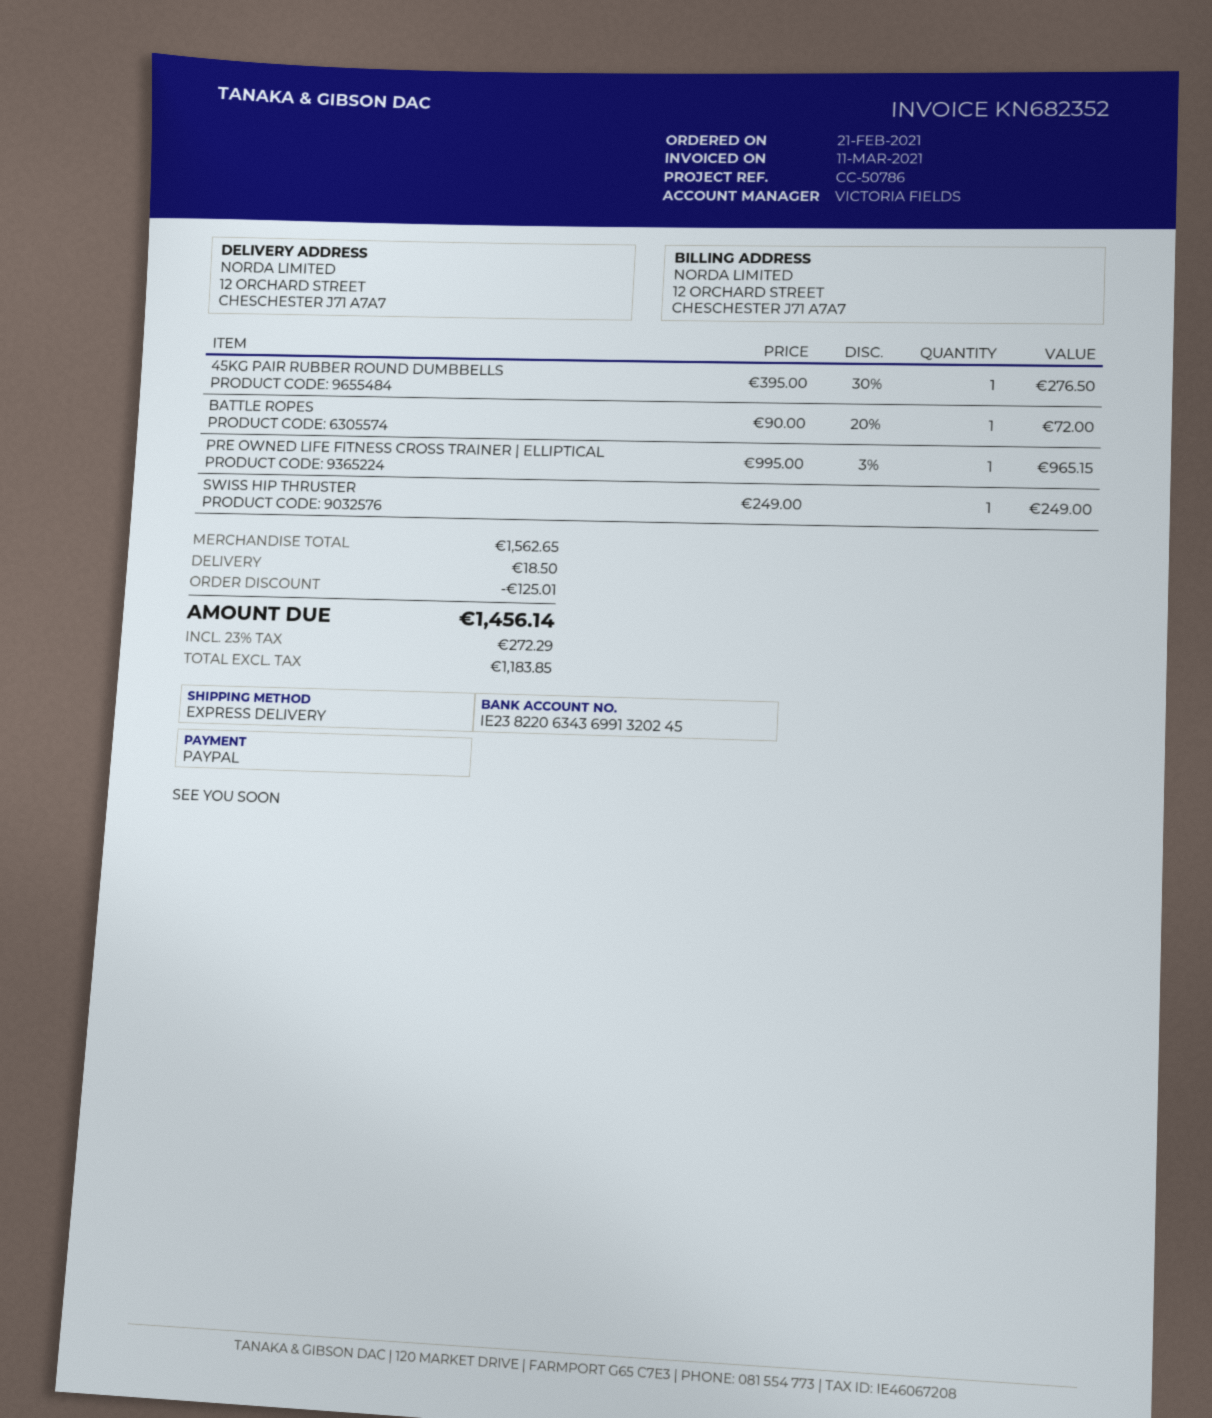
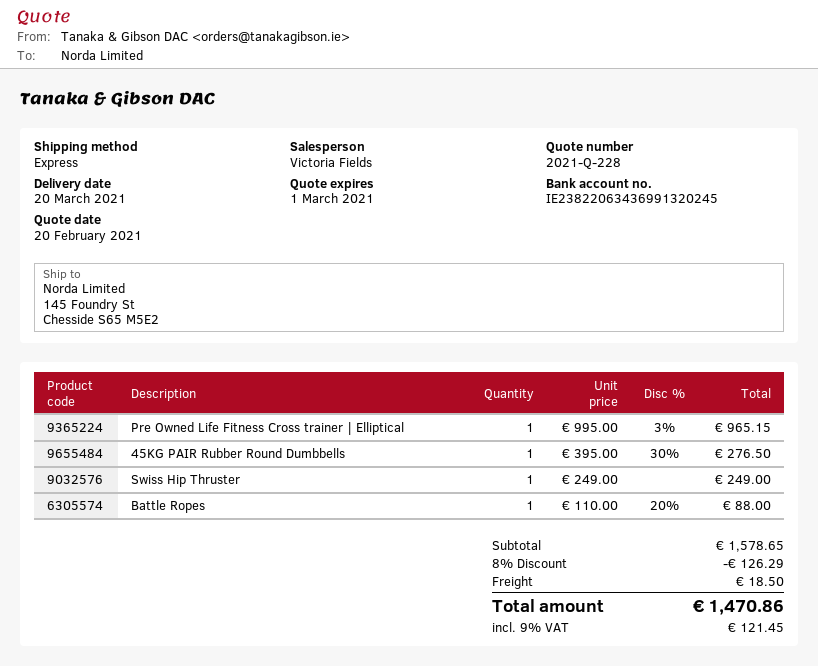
ship to: 12 ORCHARD STREET, CHESCHESTER J71 A7A7 -> 145 Foundry St, Chesside S65 M5E2
BATTLE ROPES: 1 x 90.00 - 20% = 72.00 -> 1 x 110.00 - 20% = 88.00
subtotal: 1562.65 -> 1578.65
discount: 125.01 -> 126.29
tax: 23% = 272.29 -> 9% = 121.45
total: 1456.14 -> 1470.86

